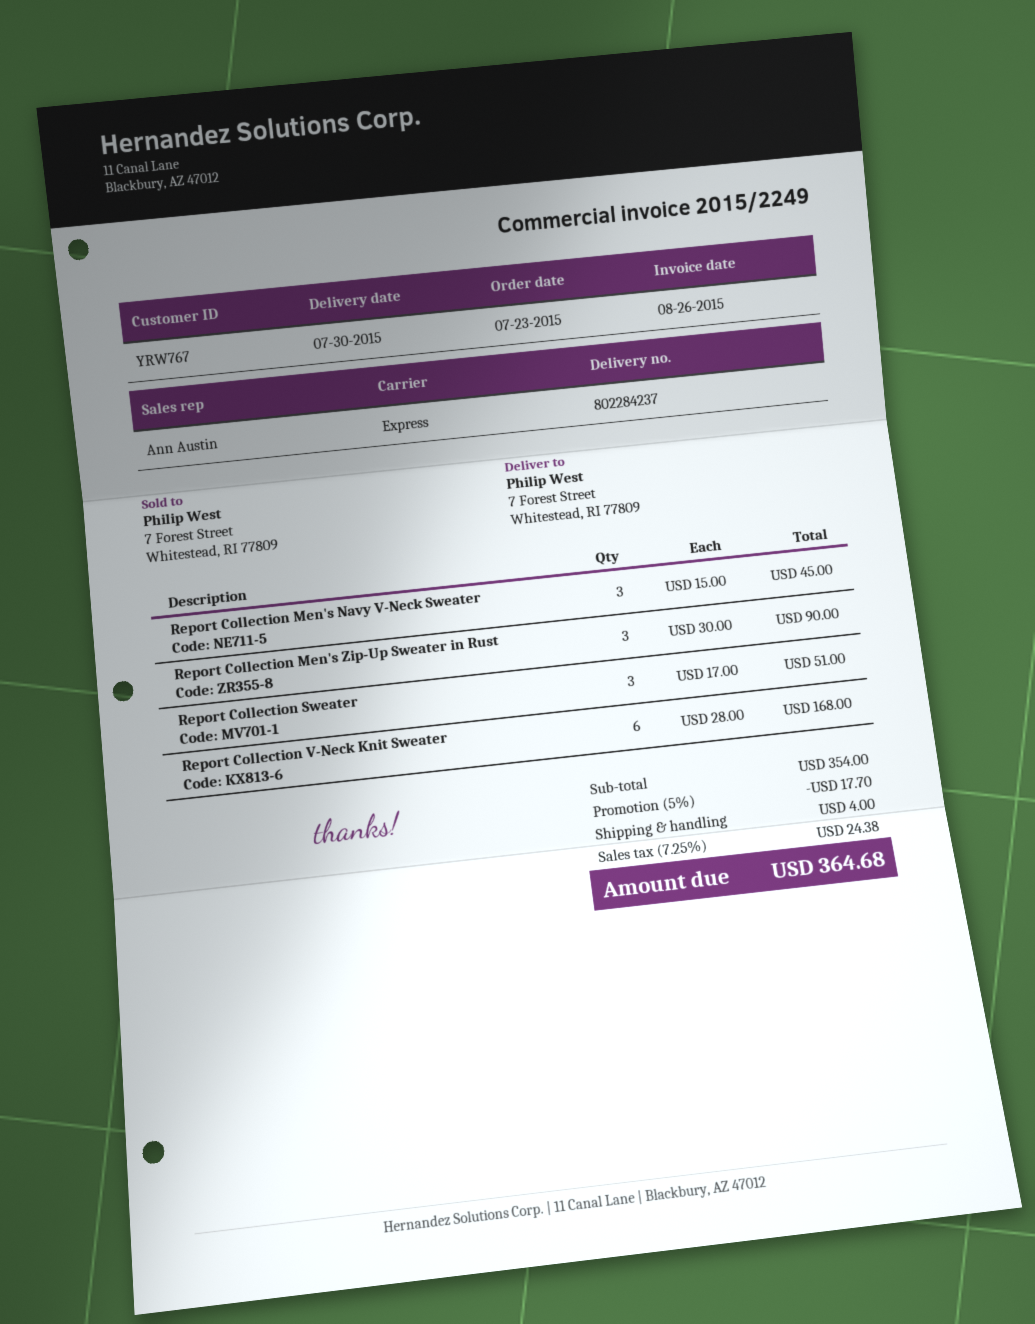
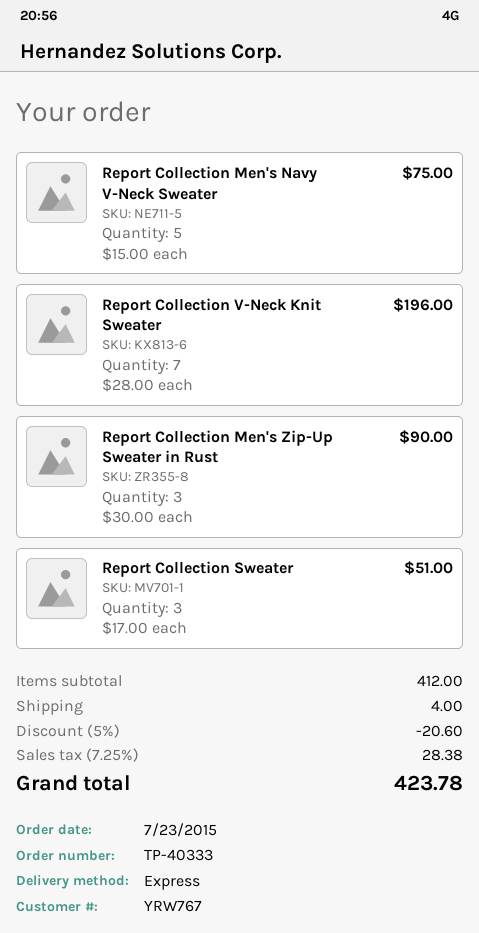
Report Collection Men's Navy V-Neck Sweater: 3 x 15.00 = 45.00 -> 5 x 15.00 = 75.00
Report Collection V-Neck Knit Sweater: 6 x 28.00 = 168.00 -> 7 x 28.00 = 196.00
subtotal: 354.00 -> 412.00
discount: 5% = 17.70 -> 5% = 20.60
tax: 7.25% = 24.38 -> 7.25% = 28.38
total: 364.68 -> 423.78

